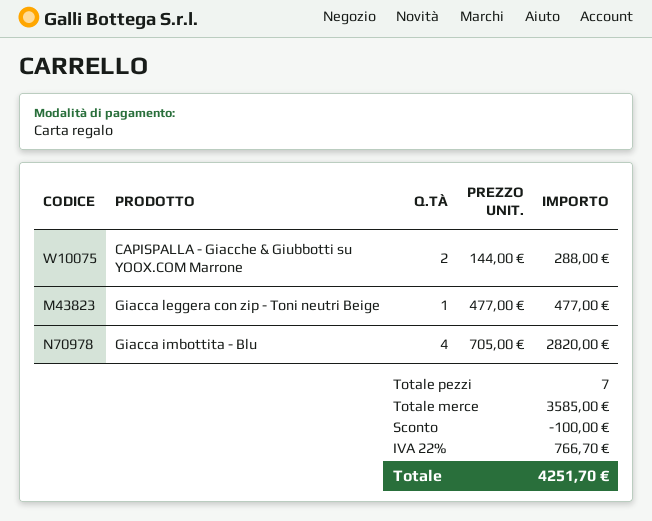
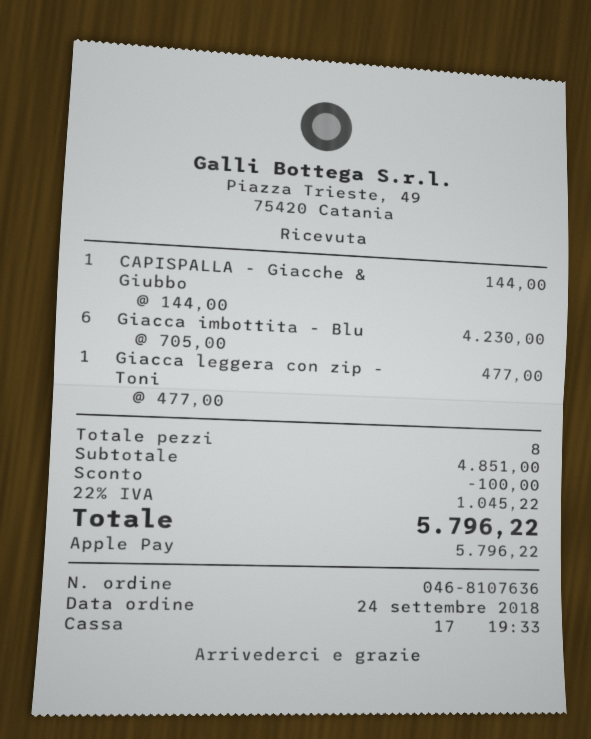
payment method: gift card -> Apple Pay
CAPISPALLA - Giacche & Giubbotti su YOOX.COM Marrone: 2 x 144.00 = 288.00 -> 1 x 144.00 = 144.00
Giacca imbottita - Blu: 4 x 705.00 = 2820.00 -> 6 x 705.00 = 4230.00
total quantity: 7 -> 8
subtotal: 3585.00 -> 4851.00
tax: 22% = 766.70 -> 22% = 1045.22
total: 4251.70 -> 5796.22

